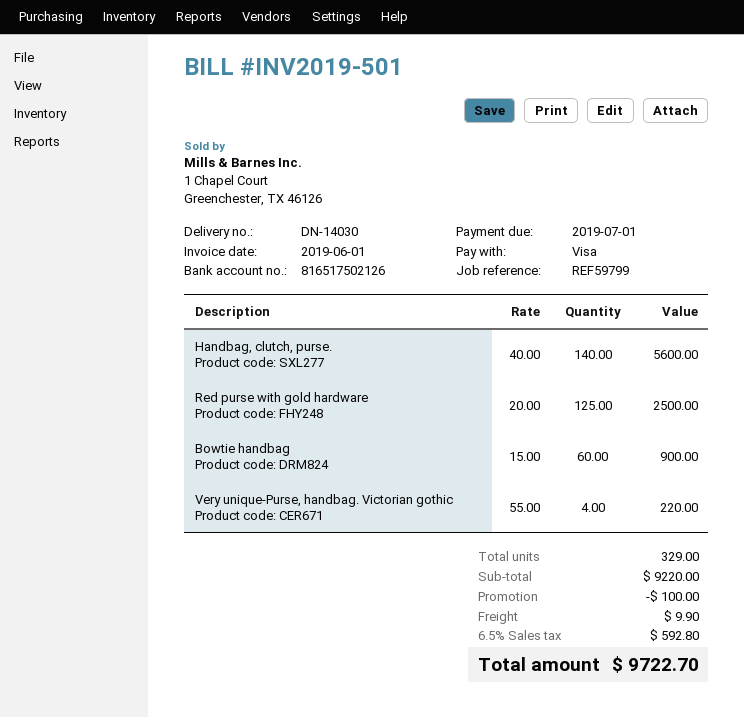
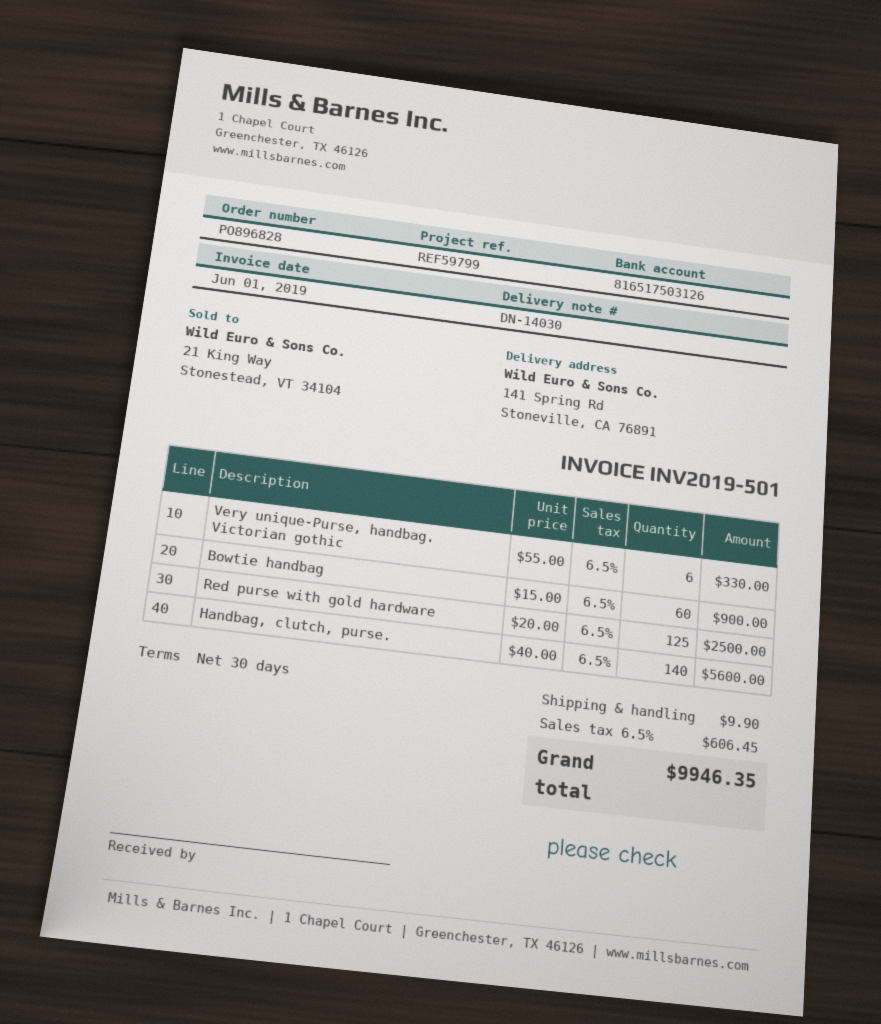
bank account: 816517502126 -> 816517503126
Very unique-Purse, handbag. Victorian gothic: 4 x 55.00 = 220.00 -> 6 x 55.00 = 330.00
discount: 100.00 -> none
tax: 6.5% = 592.80 -> 6.5% = 606.45
total: 9722.70 -> 9946.35

